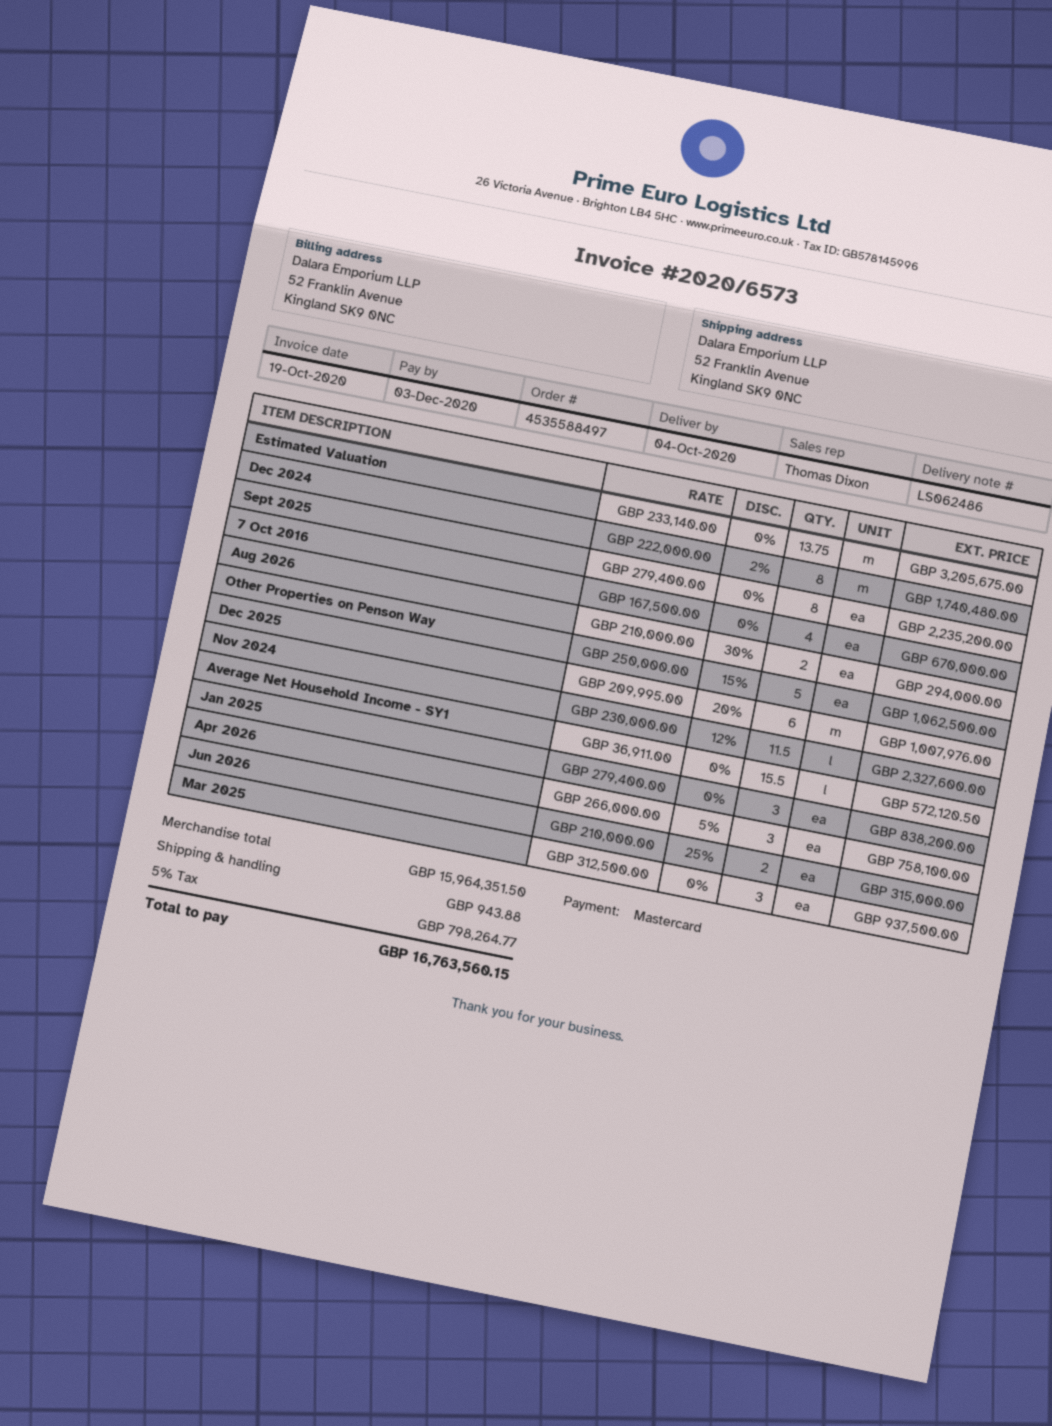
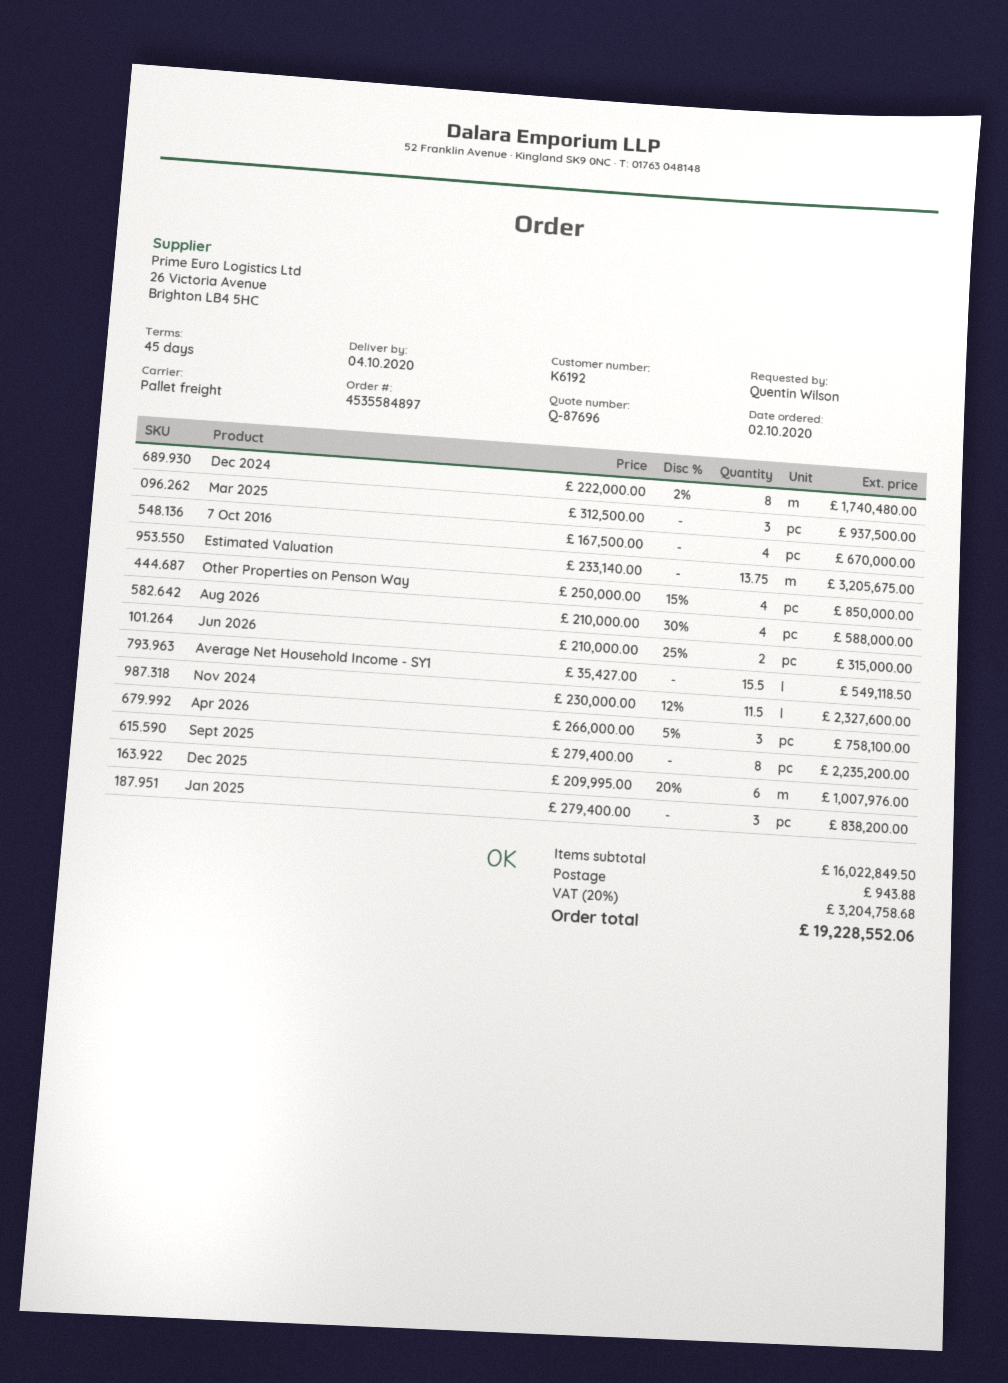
order number: 4535588497 -> 4535584897
Aug 2026: 2 x 210000.00 - 30% = 294000.00 -> 4 x 210000.00 - 30% = 588000.00
Other Properties on Penson Way: 5 x 250000.00 - 15% = 1062500.00 -> 4 x 250000.00 - 15% = 850000.00
Average Net Household Income - SY1: 15.5 x 36911.00 = 572120.50 -> 15.5 x 35427.00 = 549118.50
subtotal: 15964351.50 -> 16022849.50
tax: 5% = 798264.77 -> 20% = 3204758.68
total: 16763560.15 -> 19228552.06

